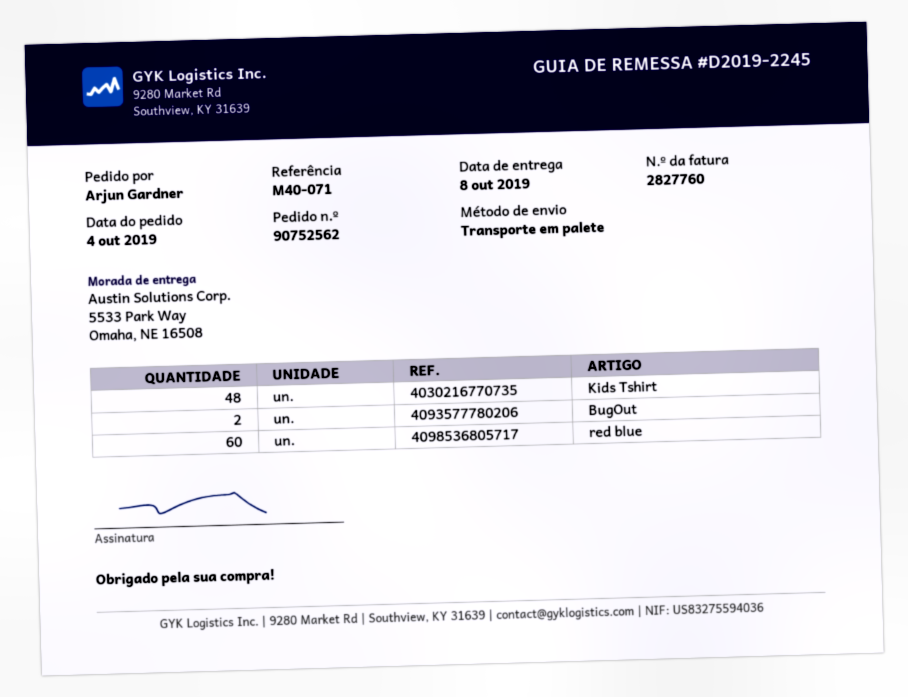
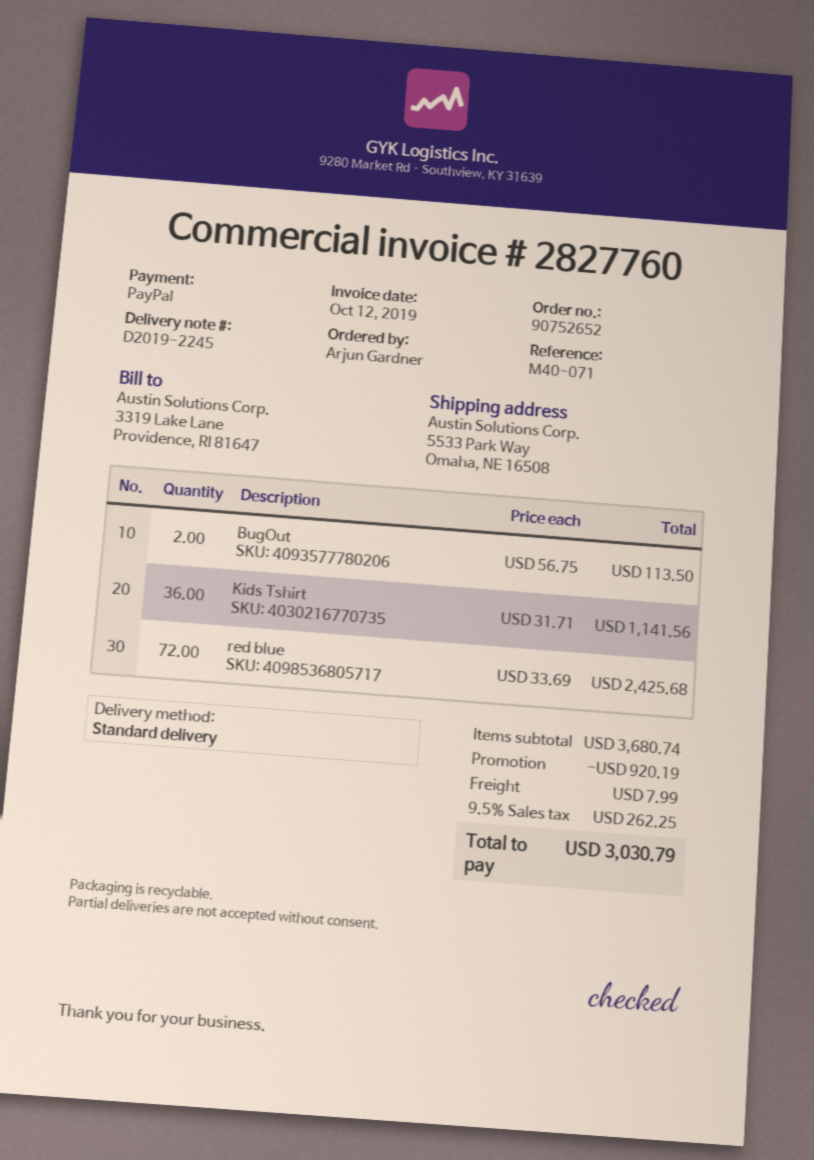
order number: 90752562 -> 90752652
shipping method: pallet freight -> standard
Kids Tshirt: 48 -> 36
red blue: 60 -> 72

